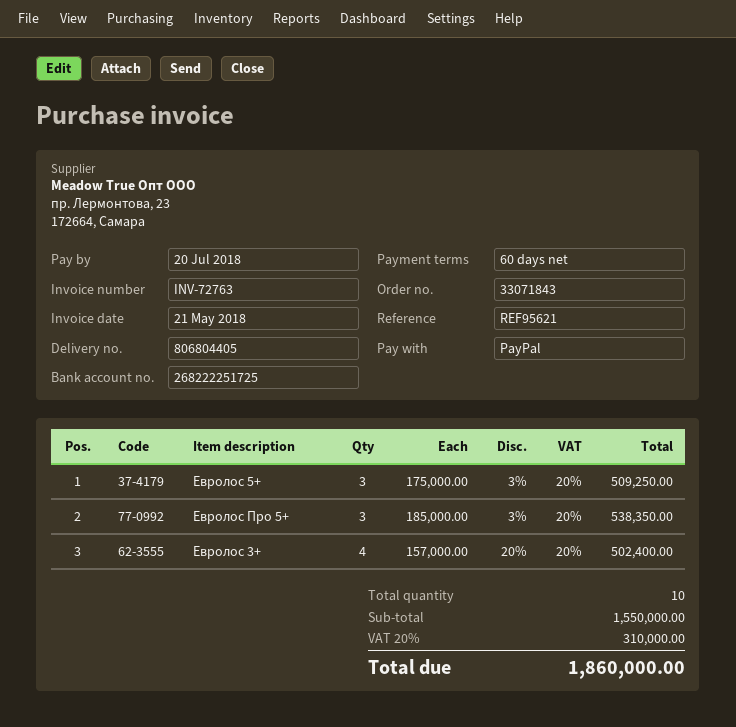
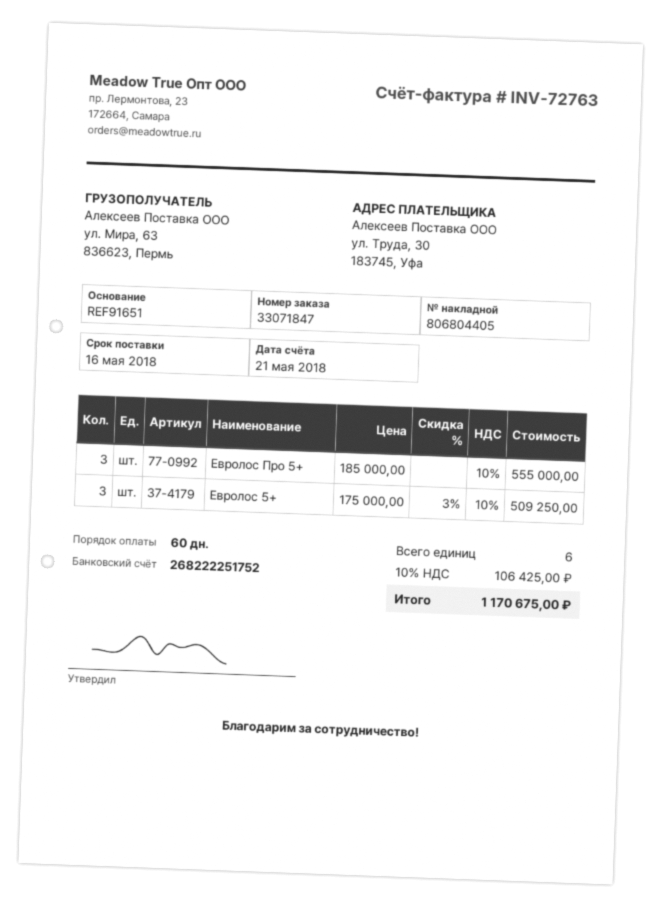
order number: 33071843 -> 33071847
reference: REF95621 -> REF91651
bank account: 268222251725 -> 268222251752
Евролос Про 5+: 3 x 185000.00 - 3% = 538350.00 -> 3 x 185000.00 = 555000.00
Евролос 3+: 4 x 157000.00 - 20% = 502400.00 -> none
total quantity: 10 -> 6
tax: 20% = 310000.00 -> 10% = 106425.00
total: 1860000.00 -> 1170675.00

